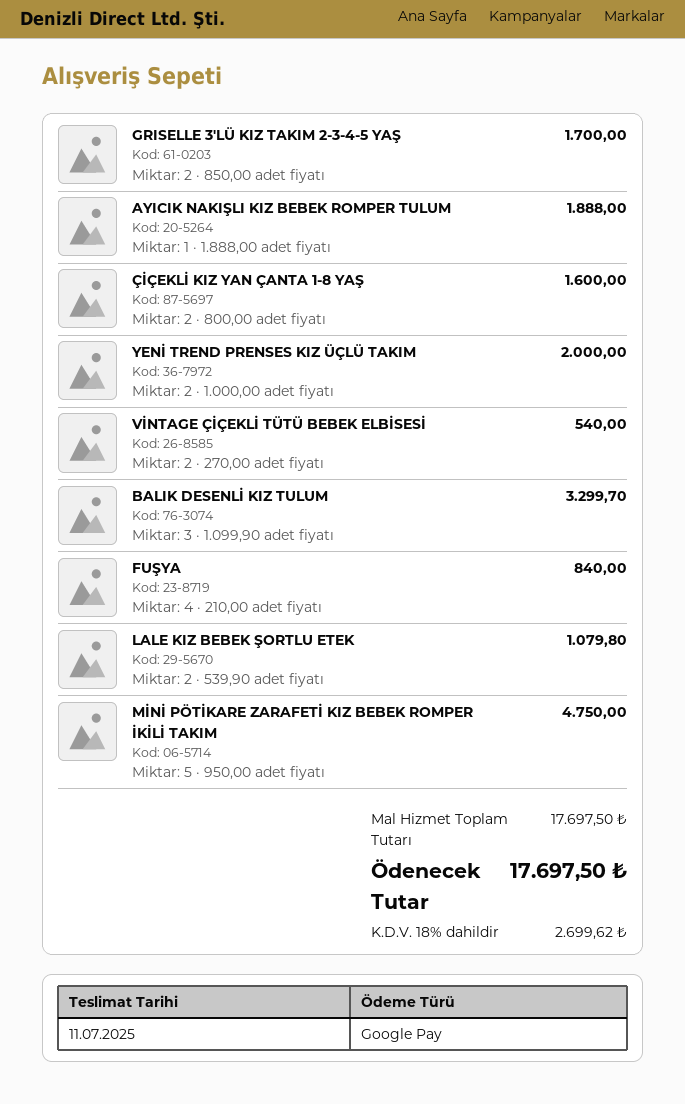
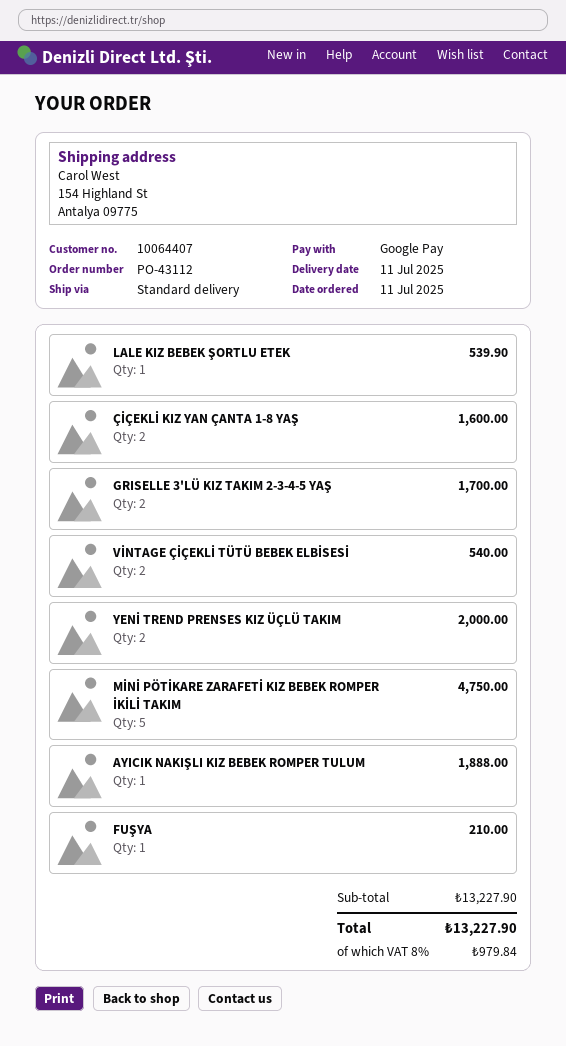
BALIK DESENLİ KIZ TULUM: 3 for 3299.70 -> none
FUŞYA: 4 for 840.00 -> 1 for 210.00
LALE KIZ BEBEK ŞORTLU ETEK: 2 for 1079.80 -> 1 for 539.90
subtotal: 17697.50 -> 13227.90
tax: 18% = 2699.62 -> 8% = 979.84
total: 17697.50 -> 13227.90

